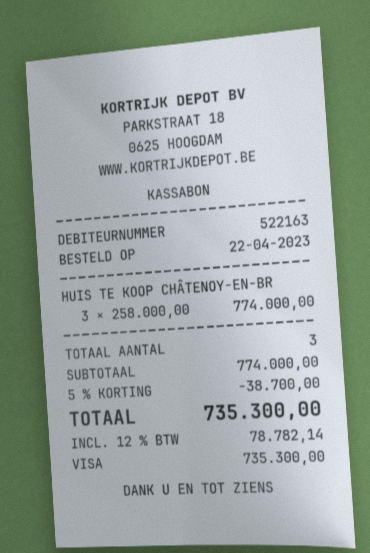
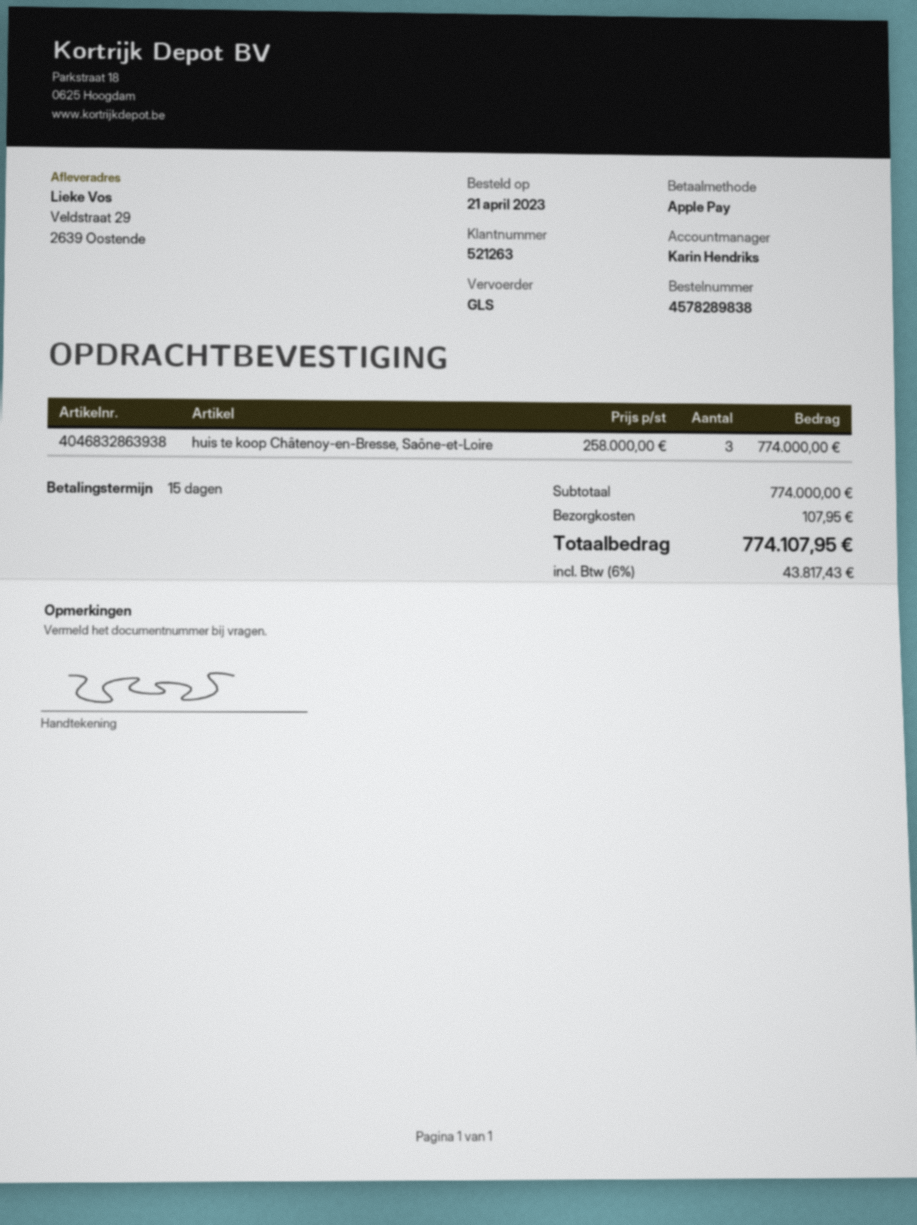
order date: 2023-04-22 -> 2023-04-21
customer number: 522163 -> 521263
payment method: Visa -> Apple Pay
discount: 5% = 38700.00 -> none
shipping: none -> 107.95
tax: 12% = 78782.14 -> 6% = 43817.43
total: 735300.00 -> 774107.95

